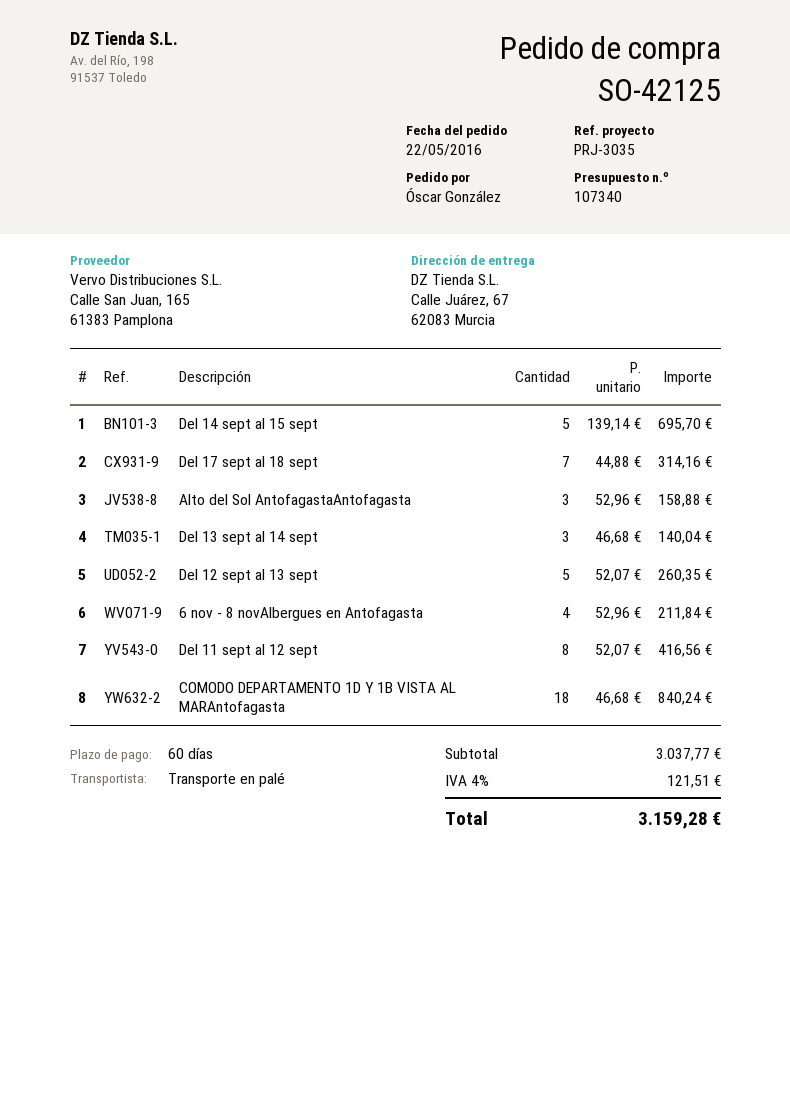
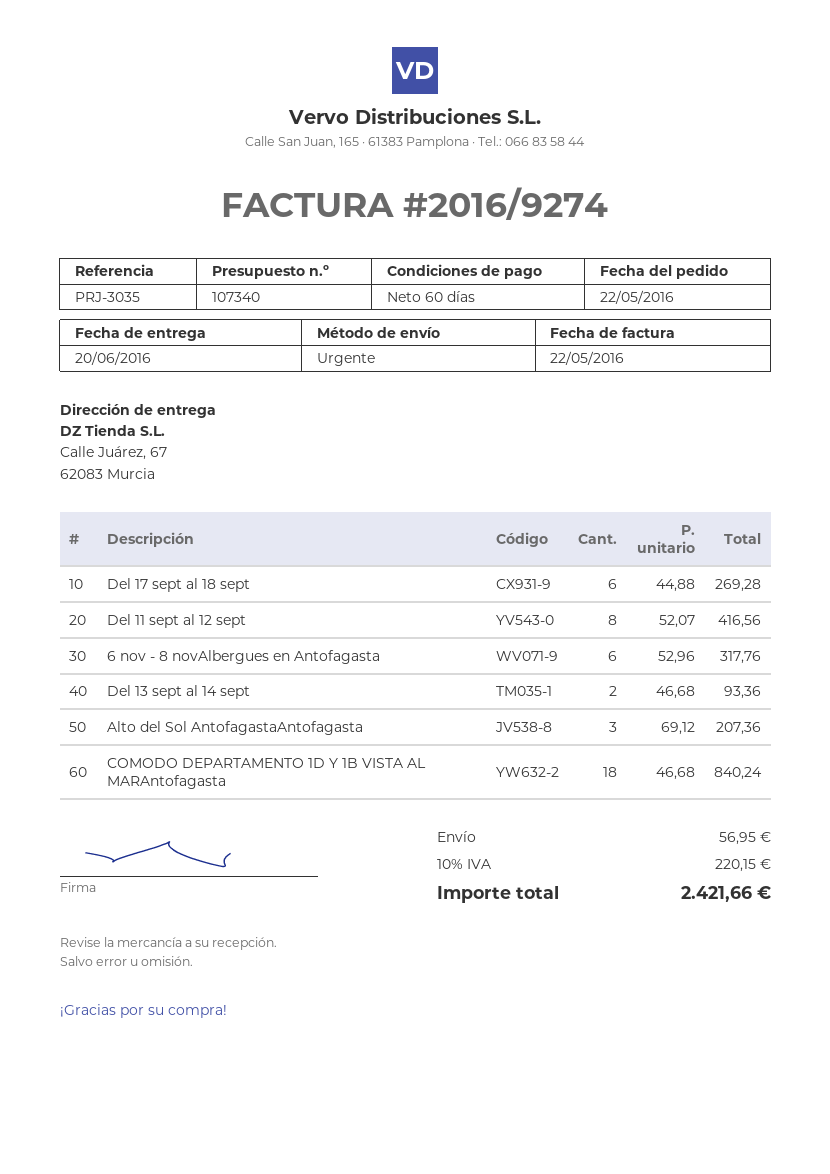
shipping method: pallet freight -> express
Del 14 sept al 15 sept: 5 x 139.14 = 695.70 -> none
Del 17 sept al 18 sept: 7 x 44.88 = 314.16 -> 6 x 44.88 = 269.28
Alto del Sol AntofagastaAntofagasta: 3 x 52.96 = 158.88 -> 3 x 69.12 = 207.36
Del 13 sept al 14 sept: 3 x 46.68 = 140.04 -> 2 x 46.68 = 93.36
Del 12 sept al 13 sept: 5 x 52.07 = 260.35 -> none
6 nov - 8 novAlbergues en Antofagasta: 4 x 52.96 = 211.84 -> 6 x 52.96 = 317.76
shipping: none -> 56.95
tax: 4% = 121.51 -> 10% = 220.15
total: 3159.28 -> 2421.66

